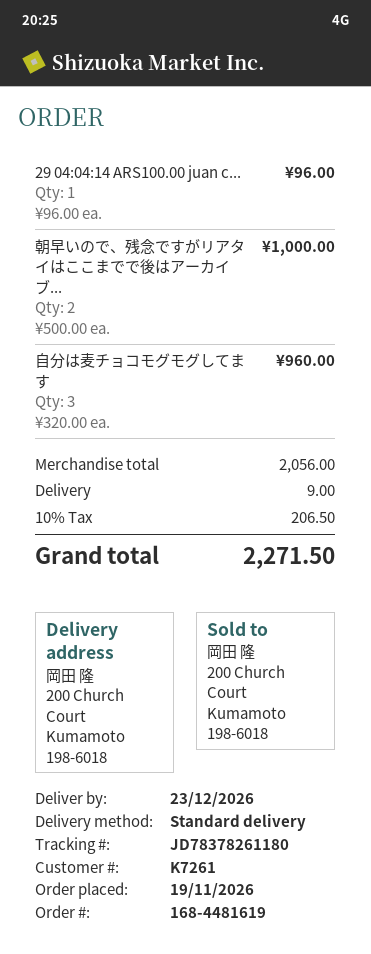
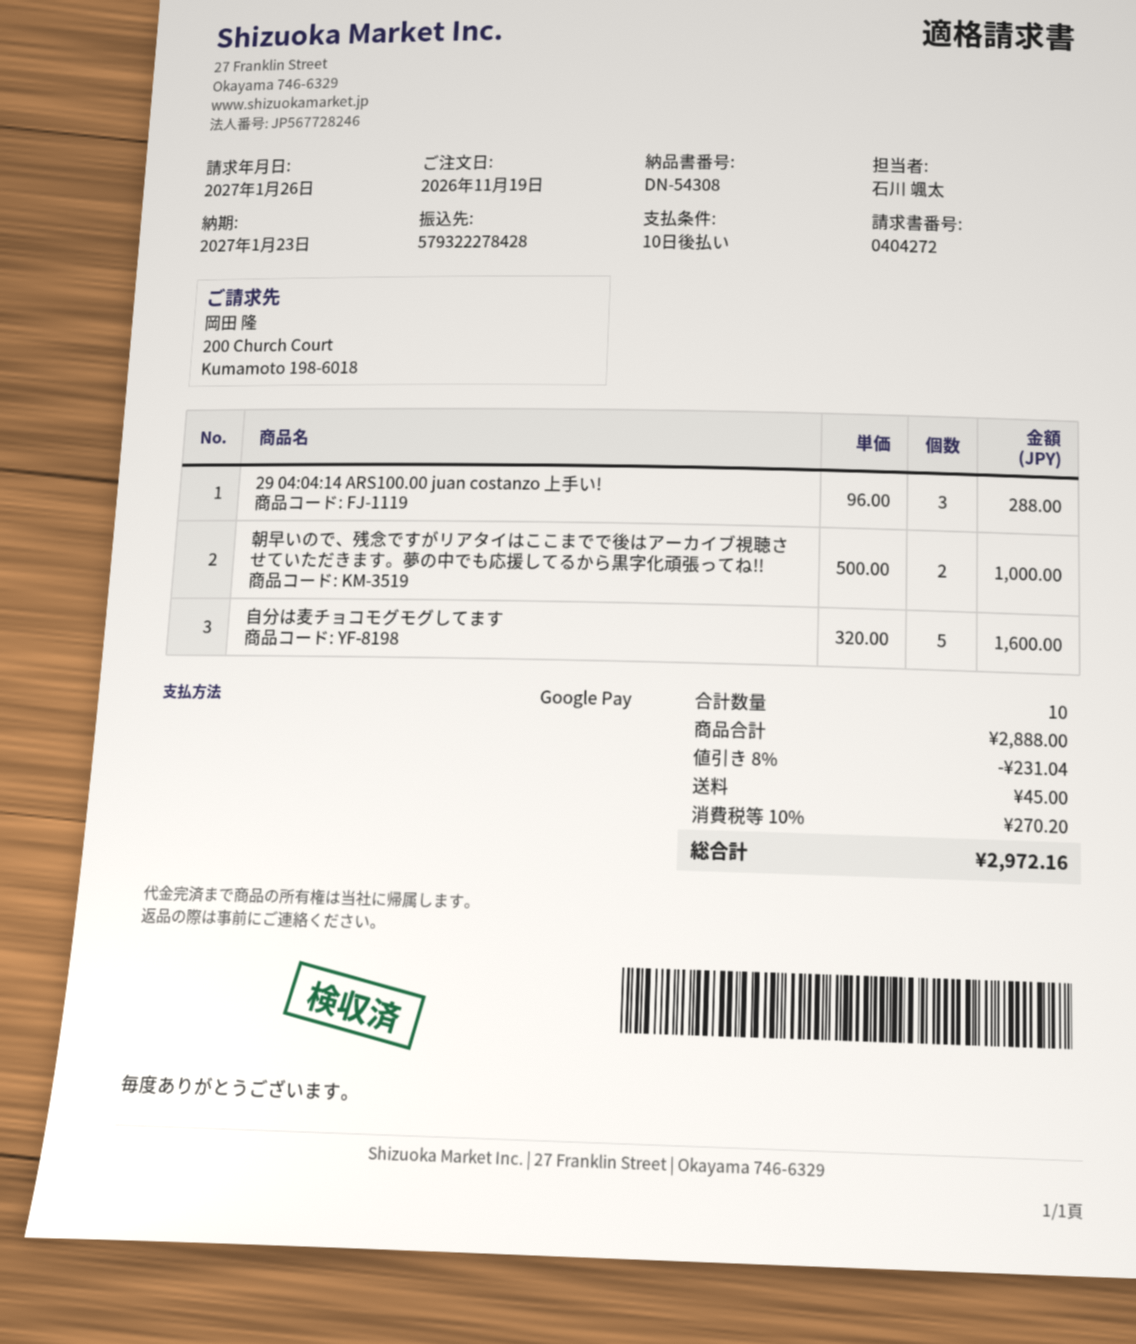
delivery date: 2026-12-23 -> 2027-01-23
29 04:04:14 ARS100.00 juan c...: 1 x 96.00 = 96.00 -> 3 x 96.00 = 288.00
自分は麦チョコモグモグしてます: 3 x 320.00 = 960.00 -> 5 x 320.00 = 1600.00
subtotal: 2056.00 -> 2888.00
discount: none -> 8% = 231.04
shipping: 9.00 -> 45.00
tax: 10% = 206.50 -> 10% = 270.20
total: 2271.50 -> 2972.16

